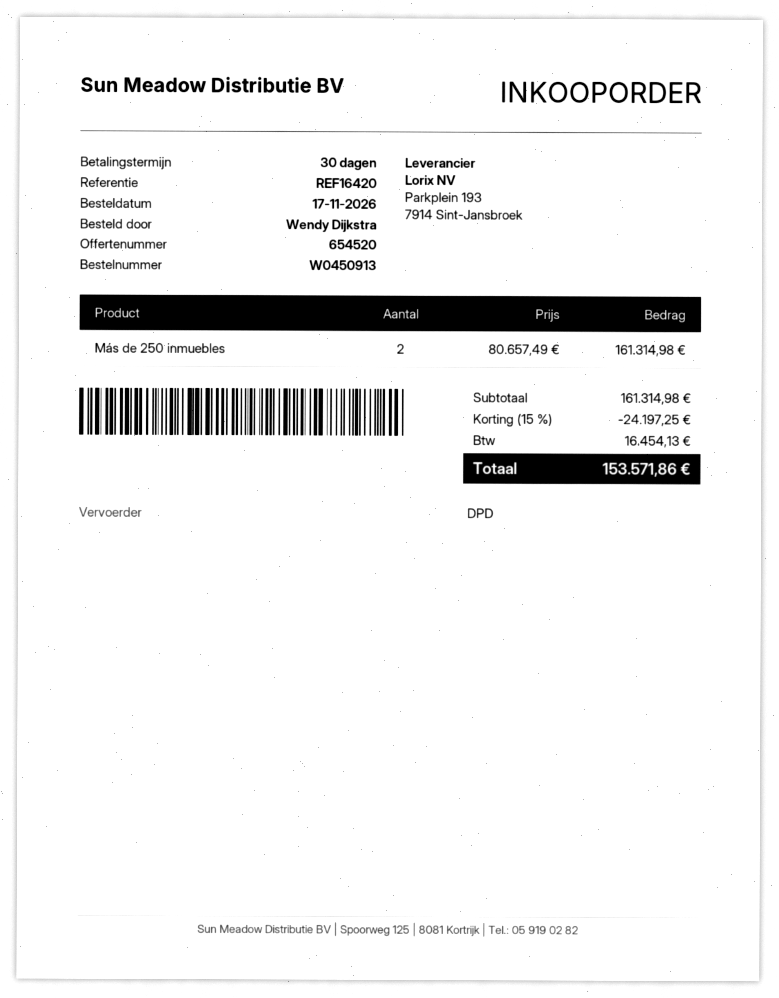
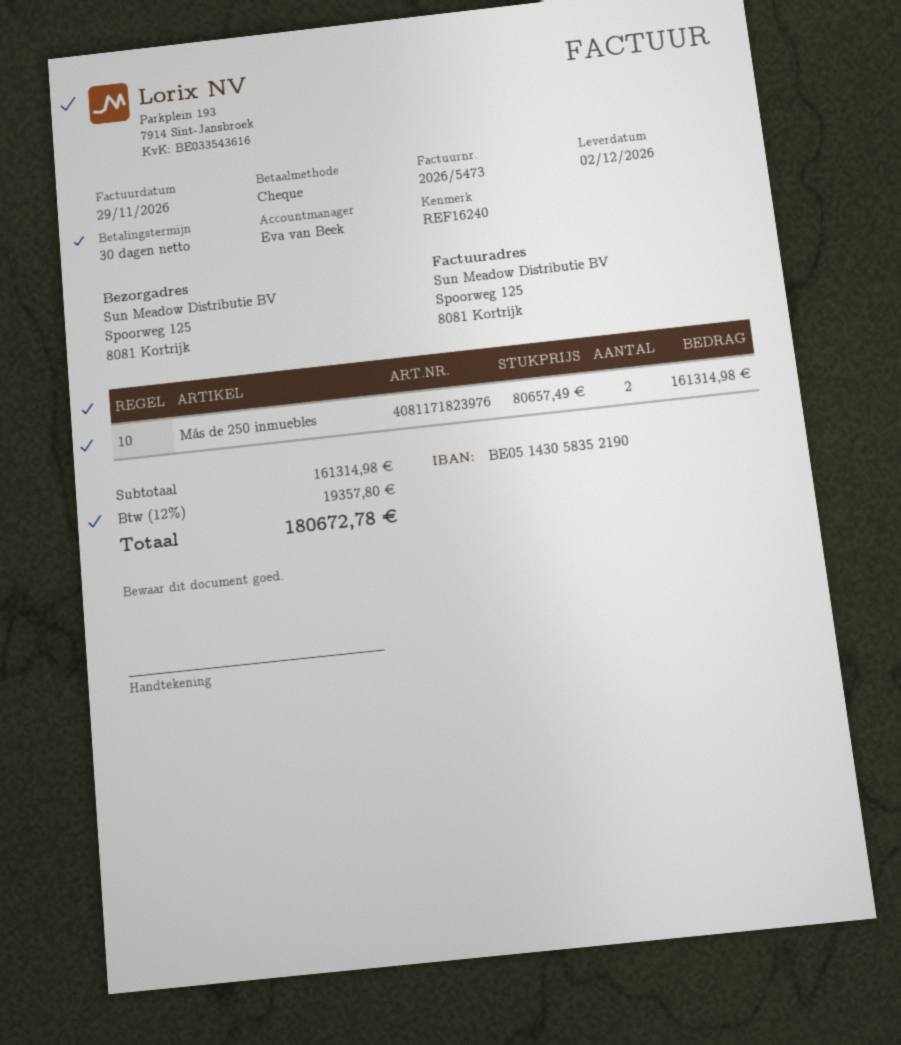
reference: REF16420 -> REF16240
discount: 15% = 24197.25 -> none
tax: 16454.13 -> 19357.80
total: 153571.86 -> 180672.78

